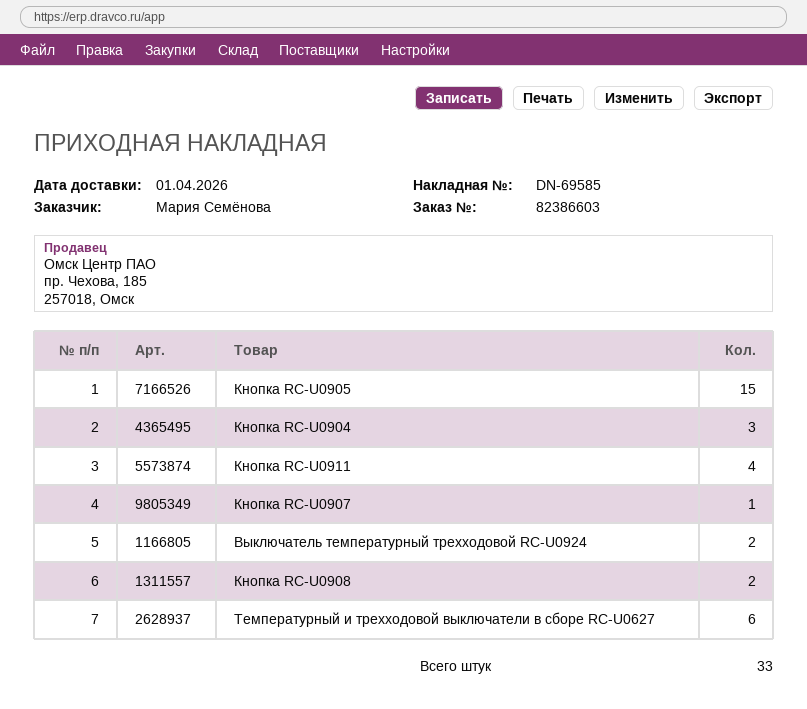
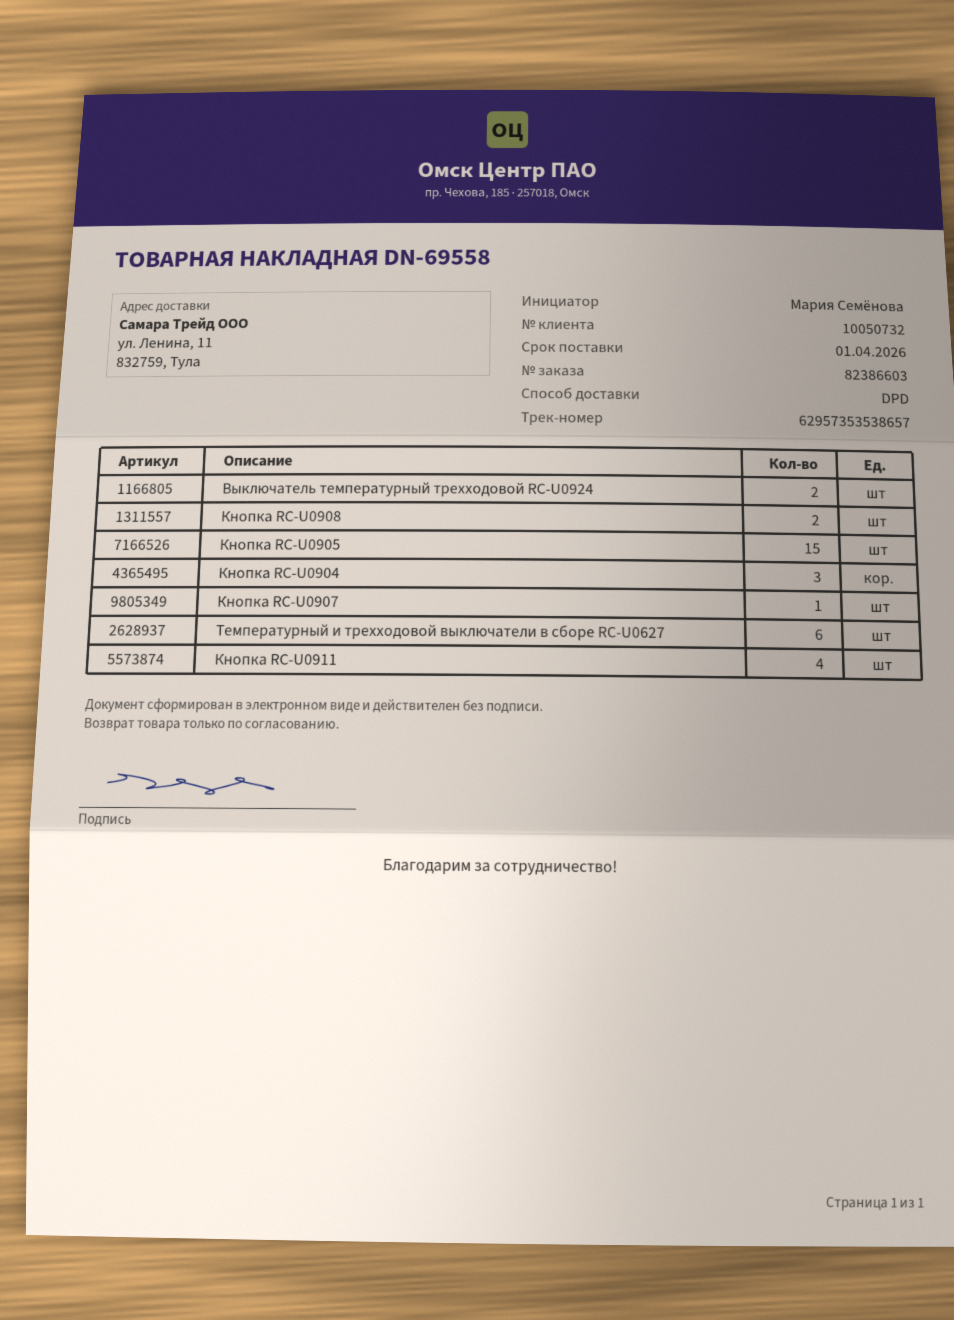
delivery note number: DN-69585 -> DN-69558

